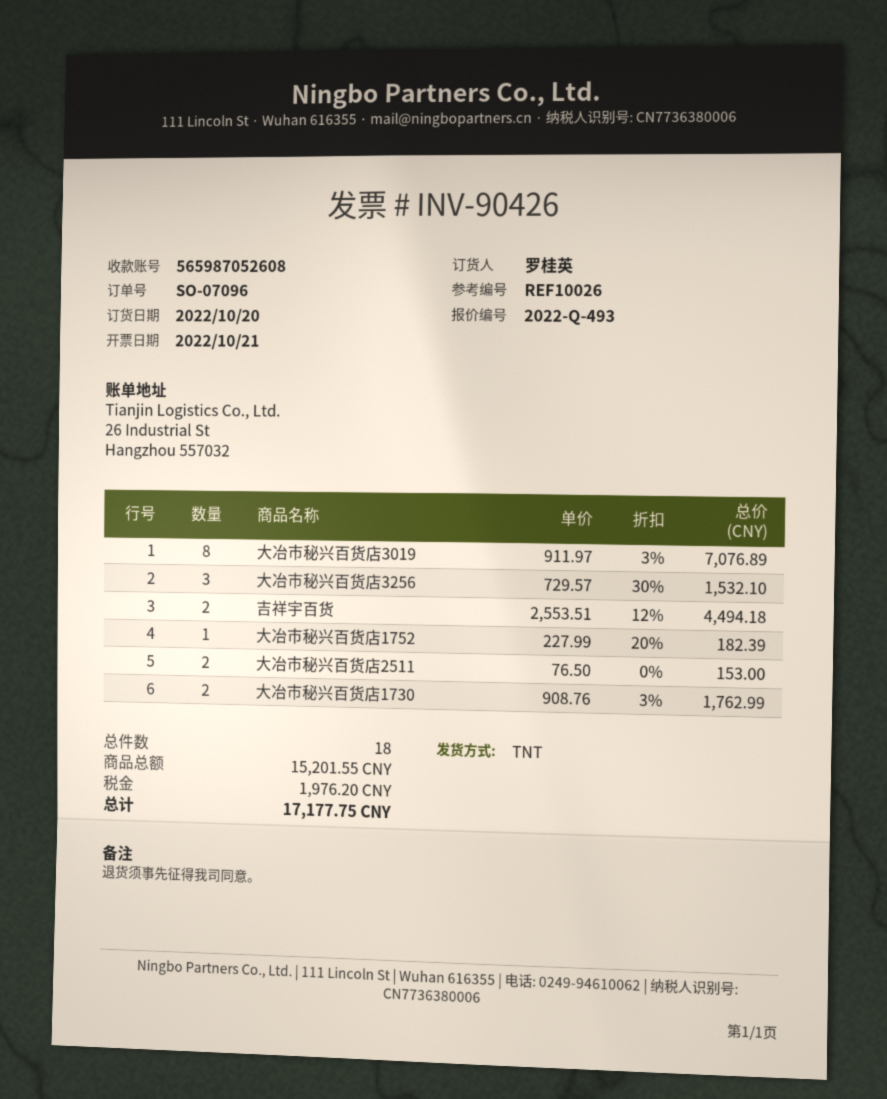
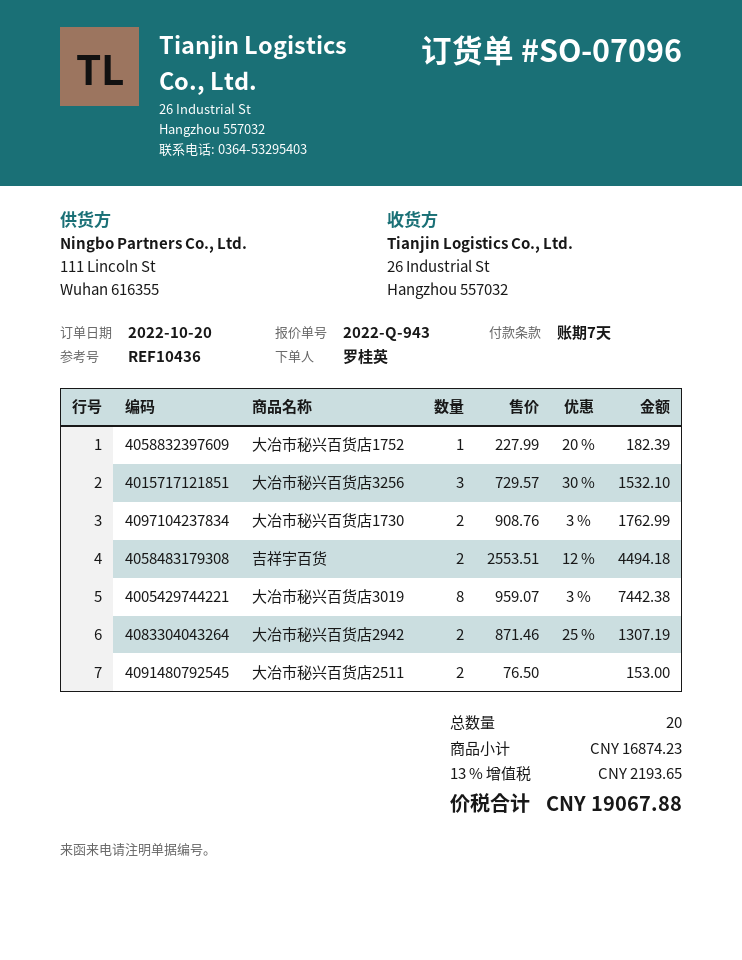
quote number: 2022-Q-493 -> 2022-Q-943
reference: REF10026 -> REF10436
大冶市秘兴百货店3019: 8 x 911.97 - 3% = 7076.89 -> 8 x 959.07 - 3% = 7442.38
大冶市秘兴百货店2942: none -> 2 x 871.46 - 25% = 1307.19
total quantity: 18 -> 20
subtotal: 15201.55 -> 16874.23
tax: 1976.20 -> 2193.65
total: 17177.75 -> 19067.88

